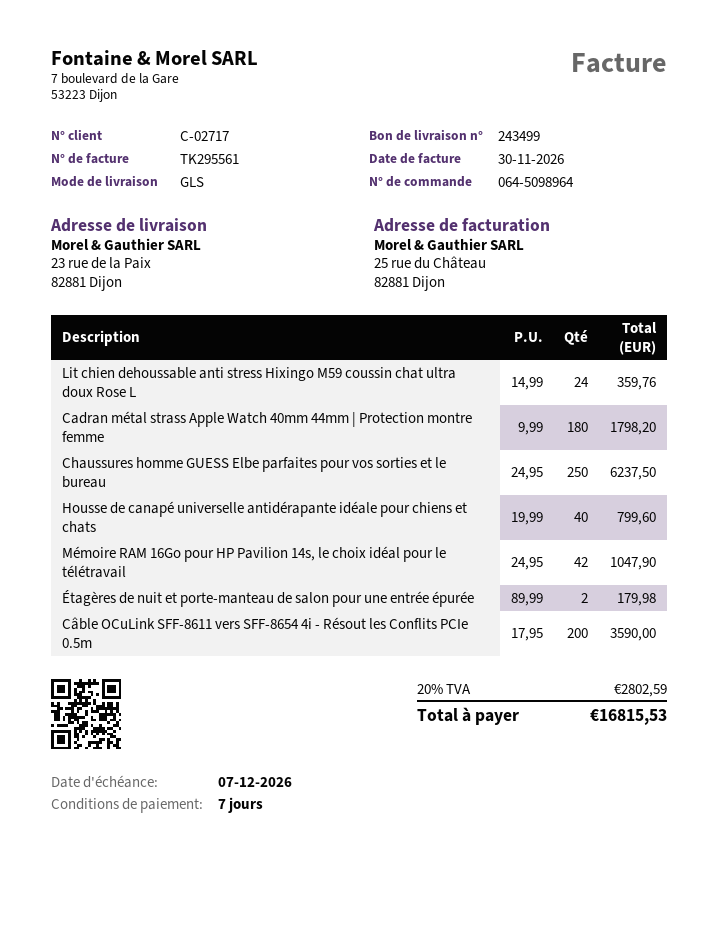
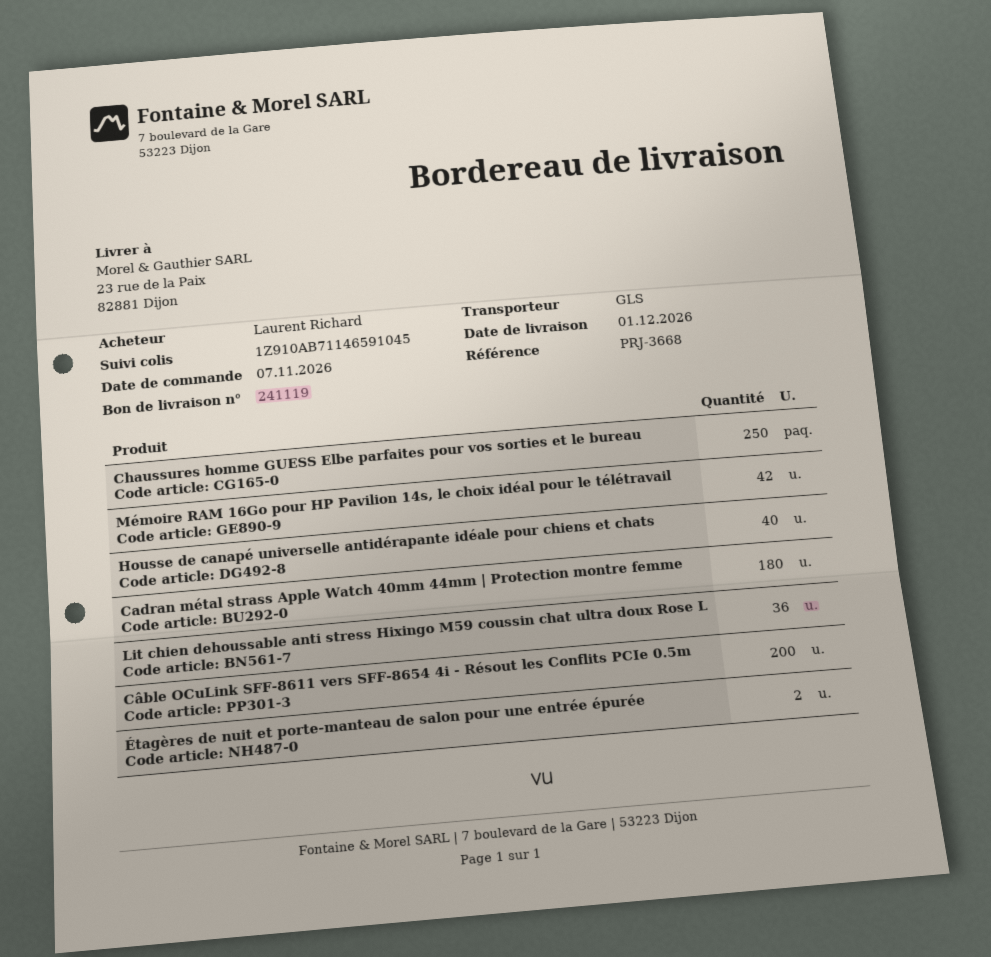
delivery note number: 243499 -> 241119
Lit chien dehoussable anti stress Hixingo M59 coussin chat ultra doux Rose L: 24 -> 36

